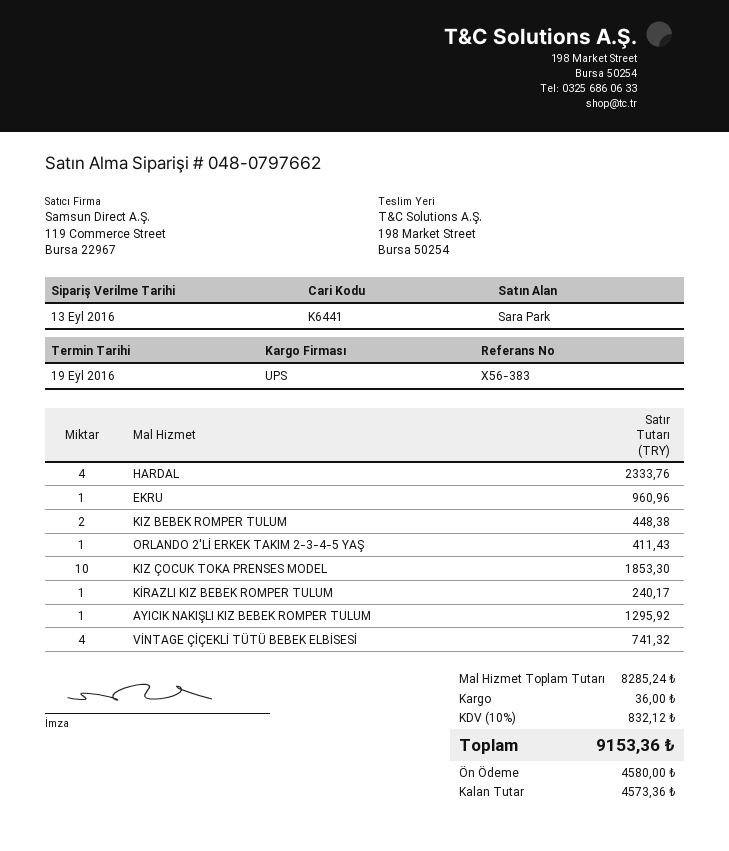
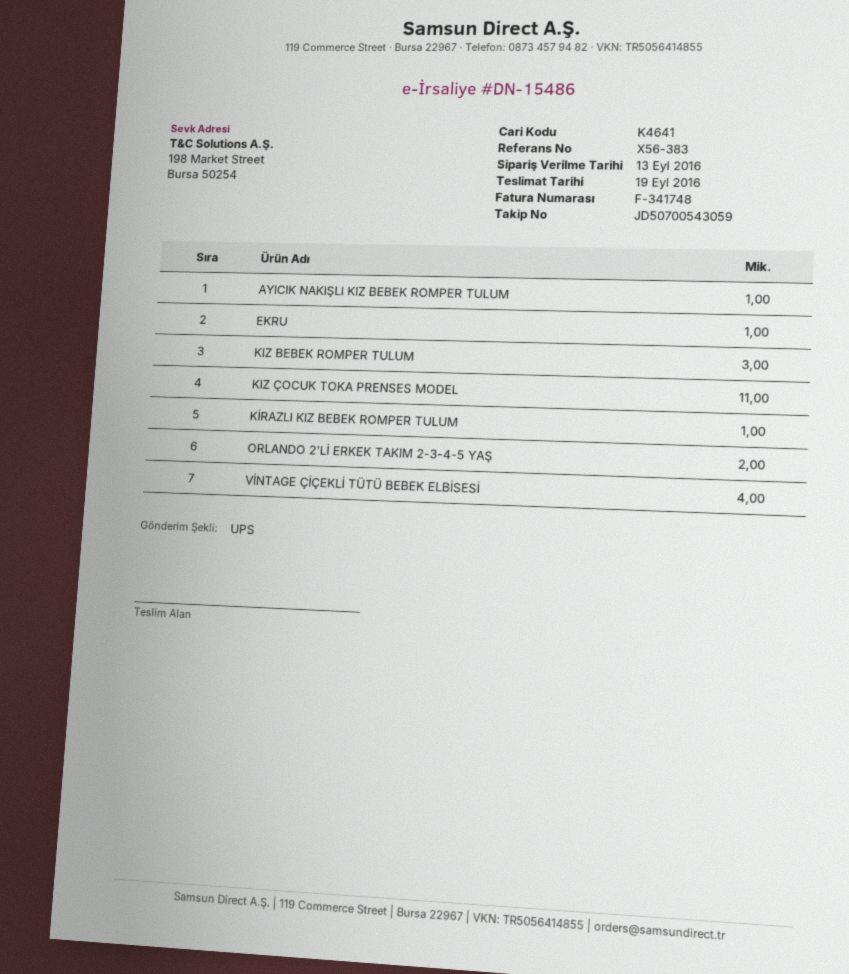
customer number: K6441 -> K4641
HARDAL: 4 -> none
KIZ BEBEK ROMPER TULUM: 2 -> 3
ORLANDO 2'Lİ ERKEK TAKIM 2-3-4-5 YAŞ: 1 -> 2
KIZ ÇOCUK TOKA PRENSES MODEL: 10 -> 11

